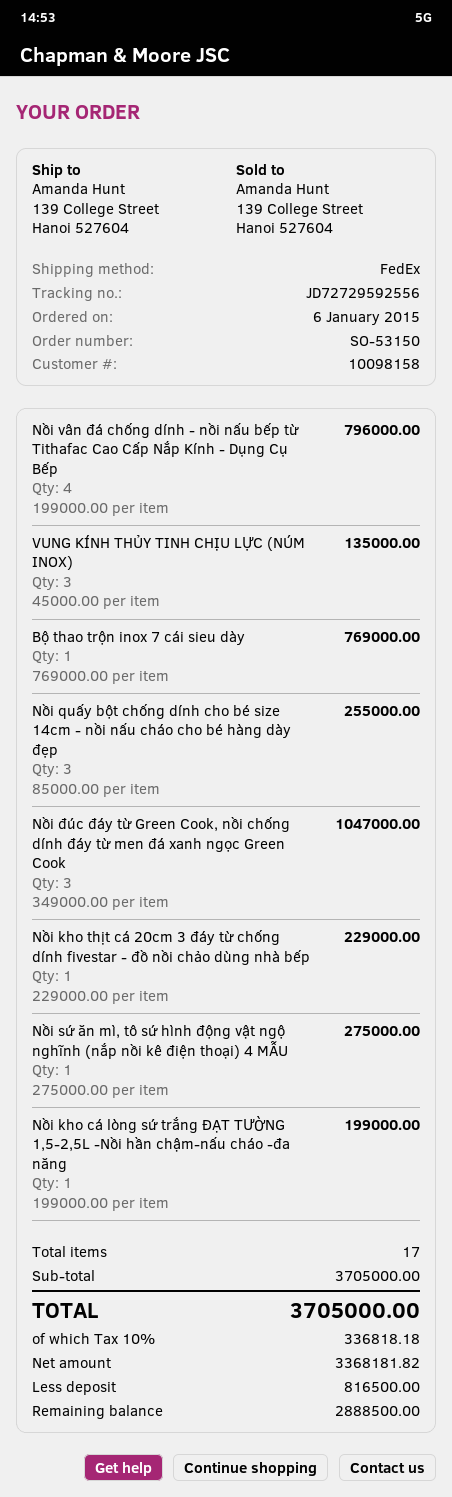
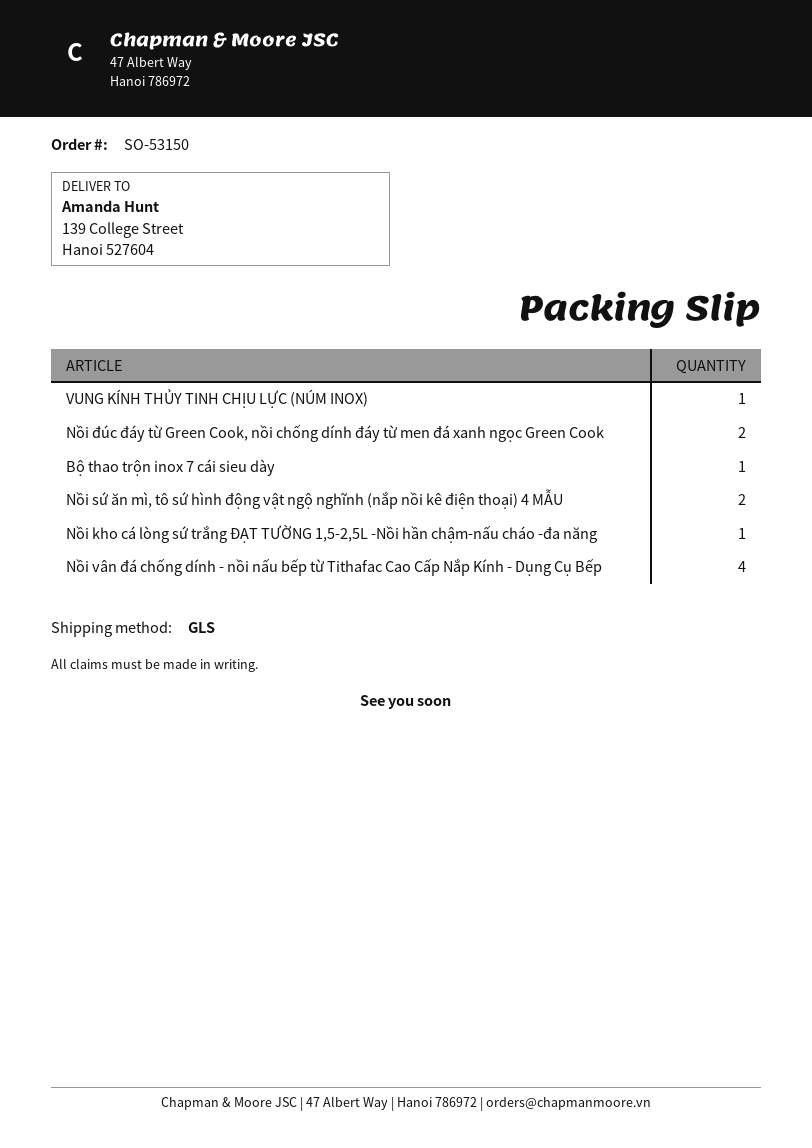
shipping method: FedEx -> GLS
VUNG KÍNH THỦY TINH CHỊU LỰC (NÚM INOX): 3 -> 1
Nồi quấy bột chống dính cho bé size 14cm - nồi nấu cháo cho bé hàng dày đẹp: 3 -> none
Nồi đúc đáy từ Green Cook, nồi chống dính đáy từ men đá xanh ngọc Green Cook: 3 -> 2
Nồi kho thịt cá 20cm 3 đáy từ chống dính fivestar - đồ nồi chảo dùng nhà bếp: 1 -> none
Nồi sứ ăn mì, tô sứ hình động vật ngộ nghĩnh (nắp nồi kê điện thoại) 4 MẪU: 1 -> 2

